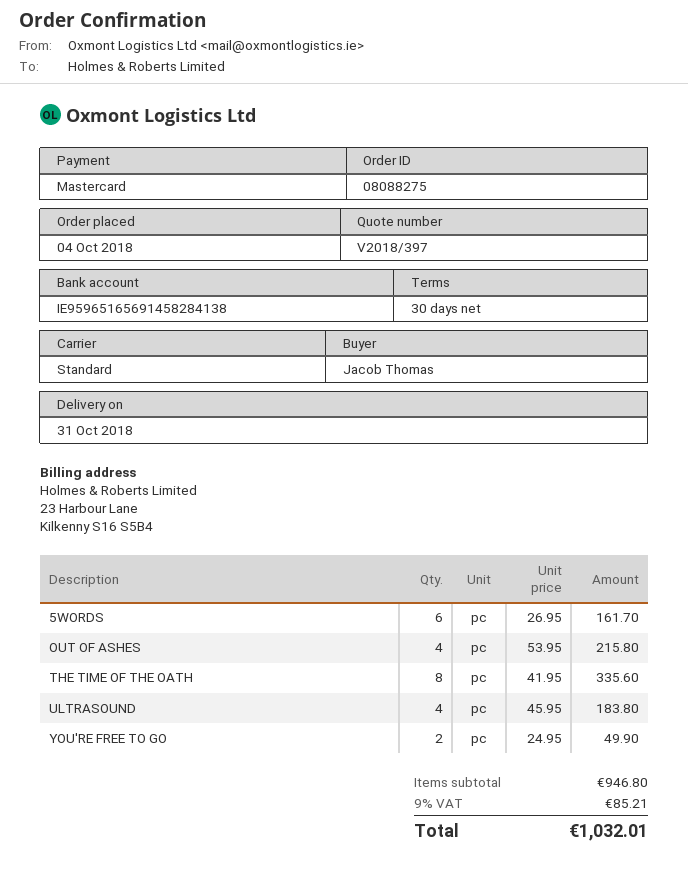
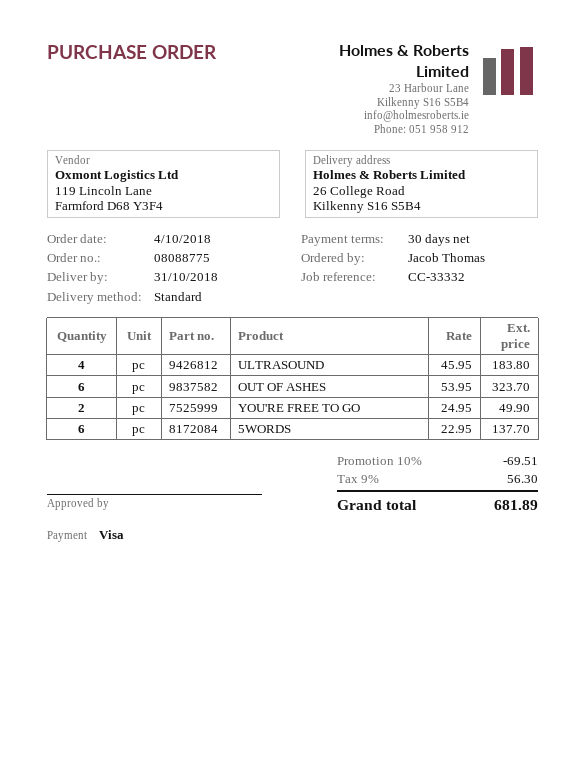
order number: 08088275 -> 08088775
payment method: Mastercard -> Visa
5WORDS: 6 x 26.95 = 161.70 -> 6 x 22.95 = 137.70
OUT OF ASHES: 4 x 53.95 = 215.80 -> 6 x 53.95 = 323.70
THE TIME OF THE OATH: 8 x 41.95 = 335.60 -> none
discount: none -> 10% = 69.51
tax: 9% = 85.21 -> 9% = 56.30
total: 1032.01 -> 681.89

